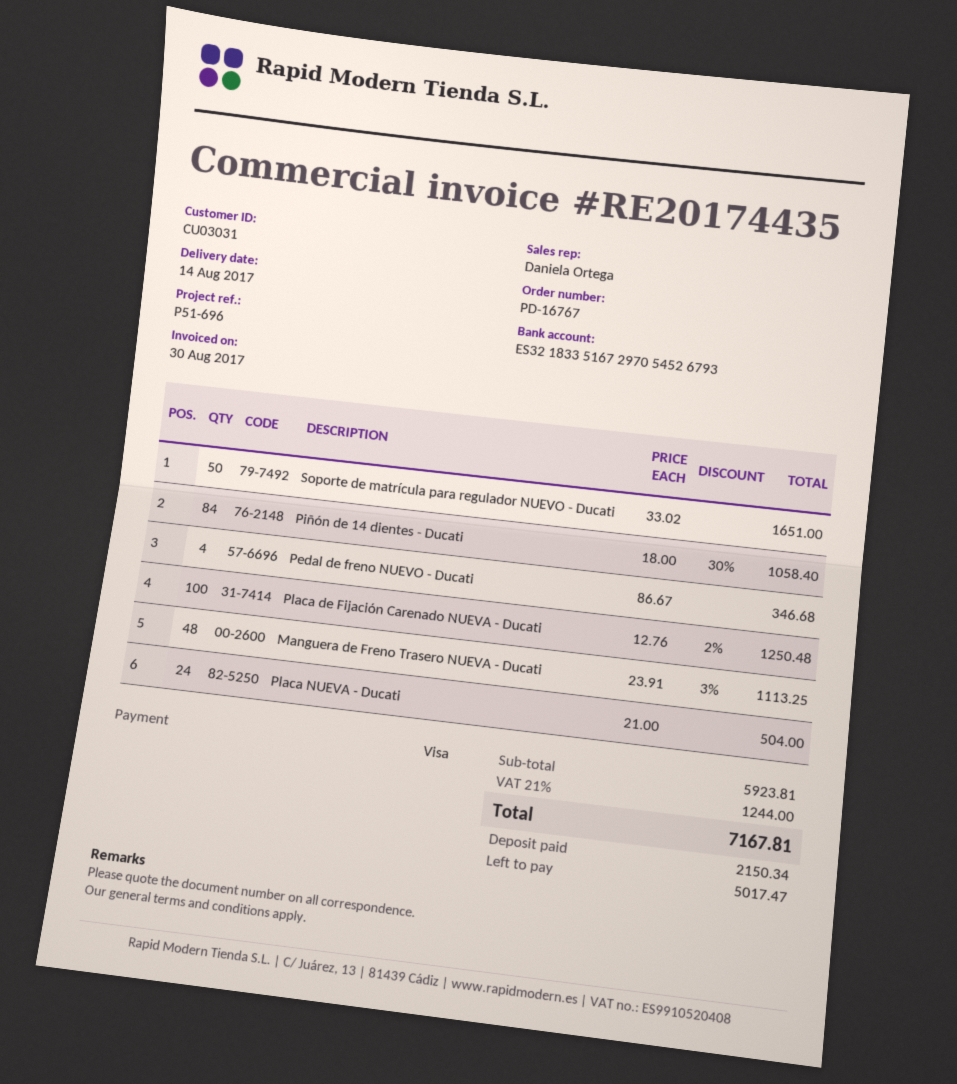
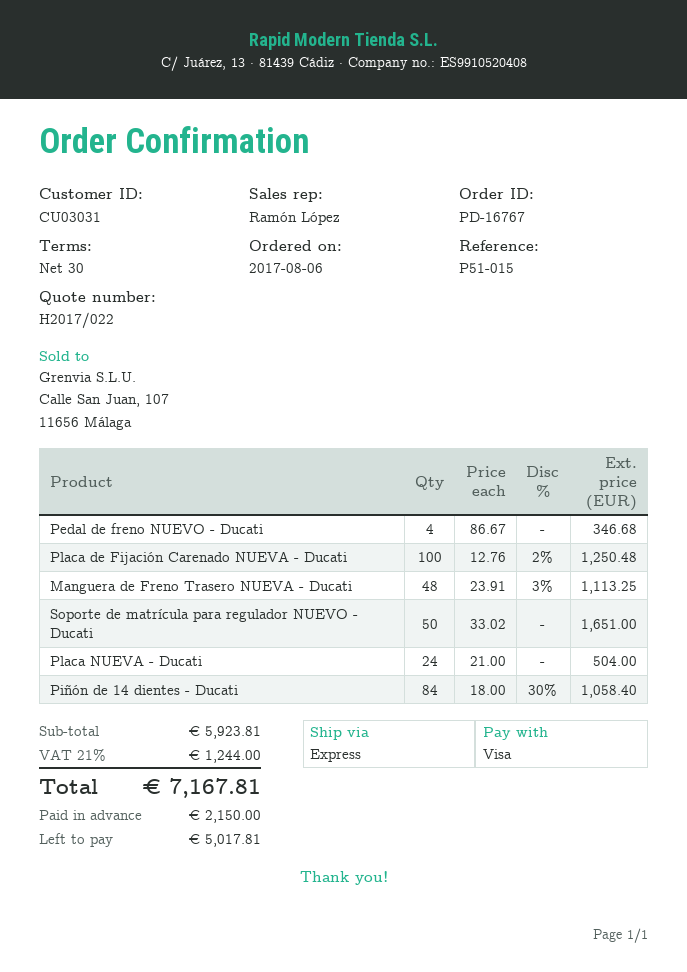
reference: P51-696 -> P51-015
sales rep: Daniela Ortega -> Ramón López
deposit: 2150.34 -> 2150.00
balance: 5017.47 -> 5017.81

